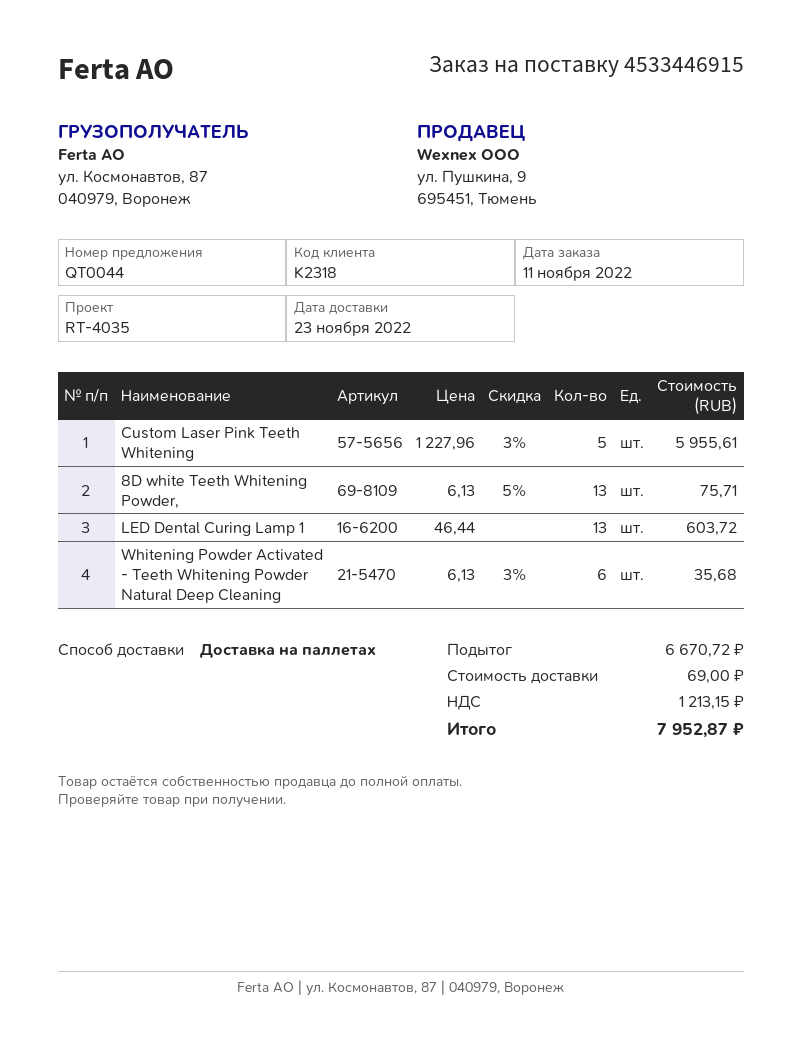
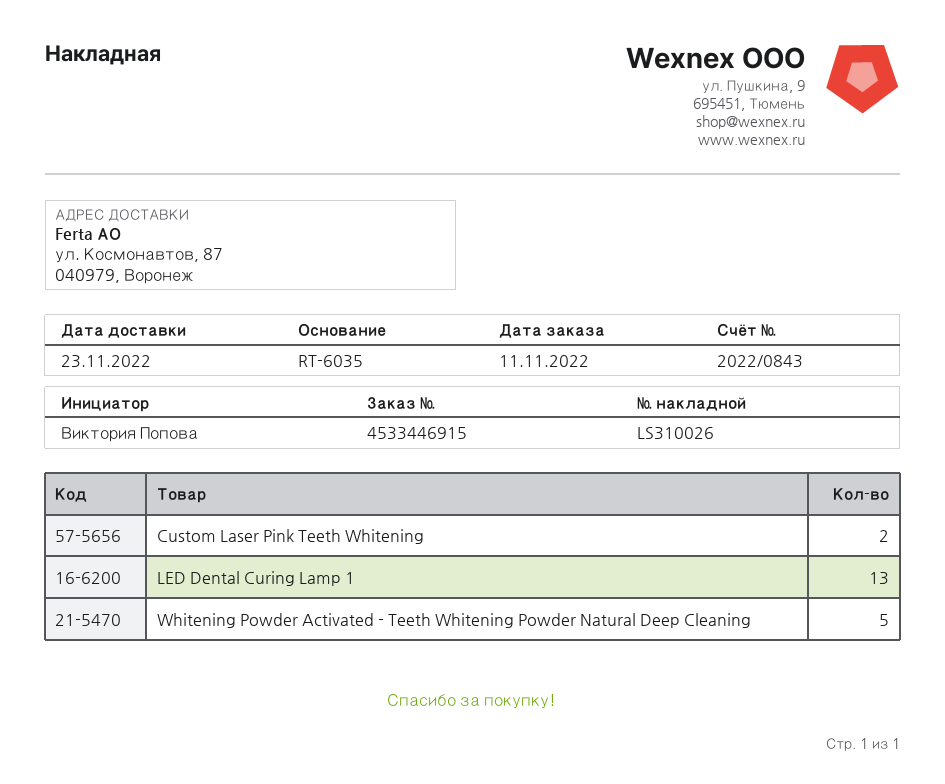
reference: RT-4035 -> RT-6035
Custom Laser Pink Teeth Whitening: 5 -> 2
8D white Teeth Whitening Powder,: 13 -> none
Whitening Powder Activated - Teeth Whitening Powder Natural Deep Cleaning: 6 -> 5

